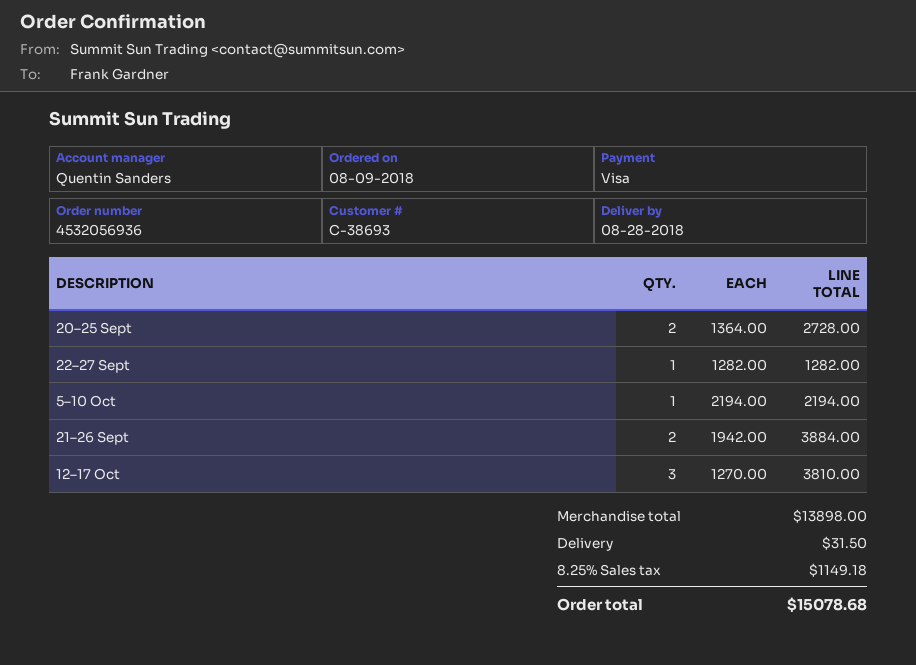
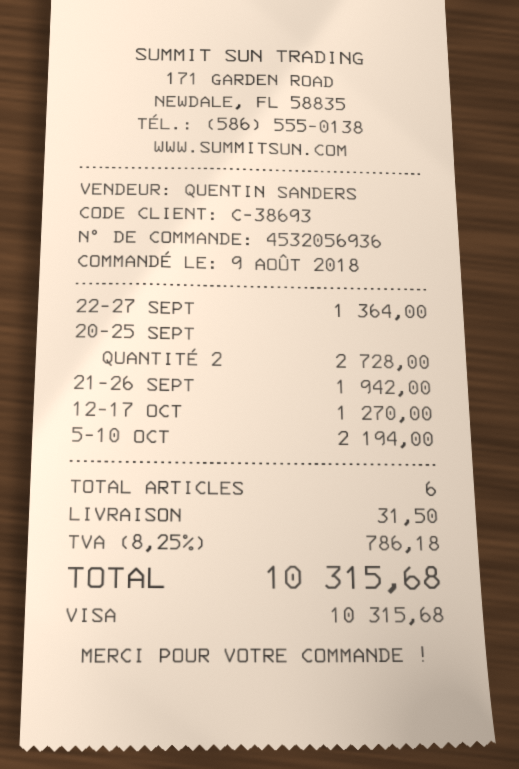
22–27 Sept: 1 for 1282.00 -> 1 for 1364.00
21–26 Sept: 2 for 3884.00 -> 1 for 1942.00
12–17 Oct: 3 for 3810.00 -> 1 for 1270.00
tax: 8.25% = 1149.18 -> 8.25% = 786.18
total: 15078.68 -> 10315.68

